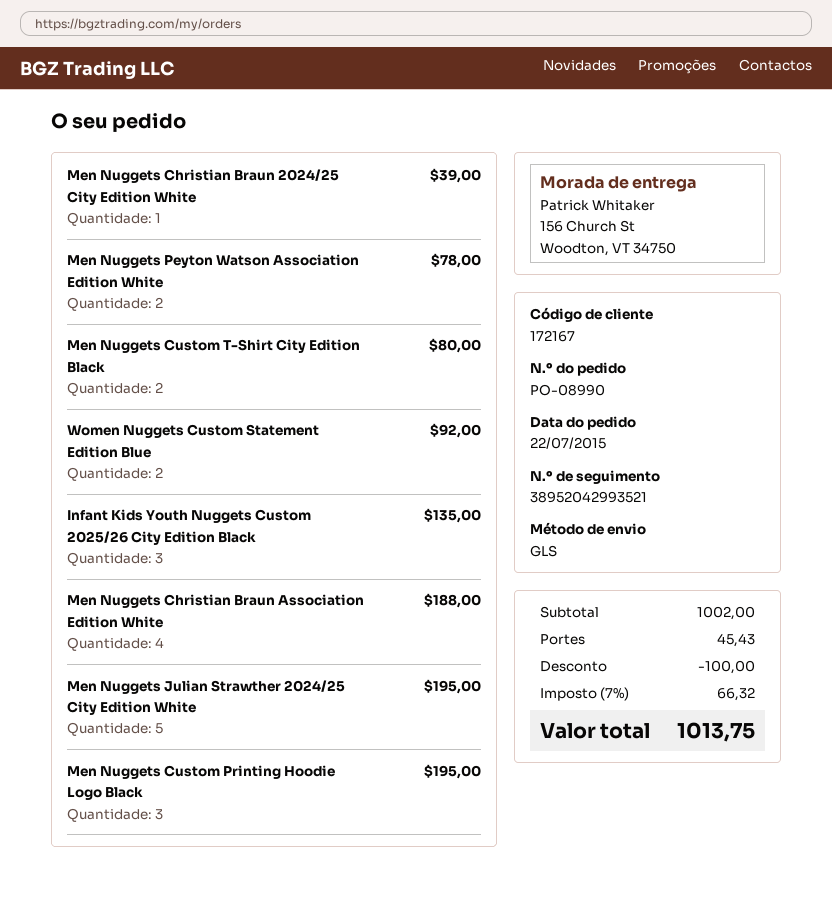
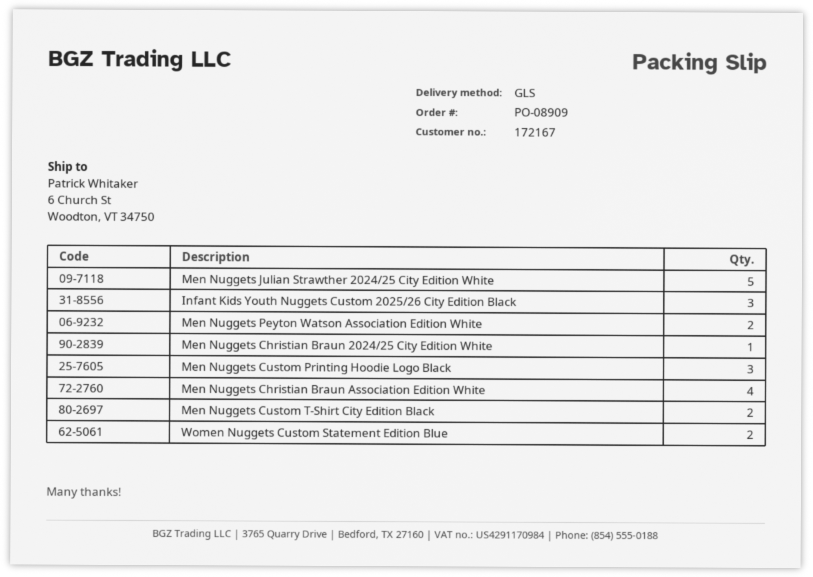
order number: PO-08990 -> PO-08909
ship to: 156 Church St, Woodton, VT 34750 -> 6 Church St, Woodton, VT 34750

